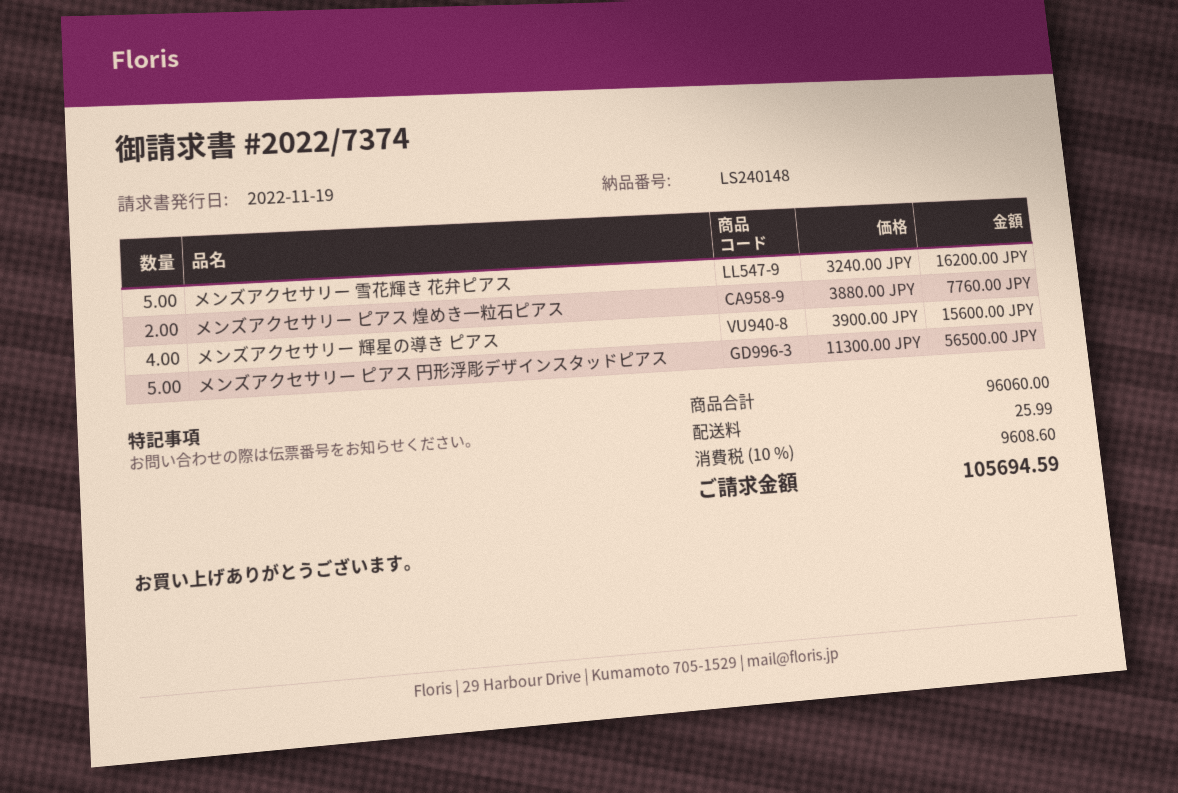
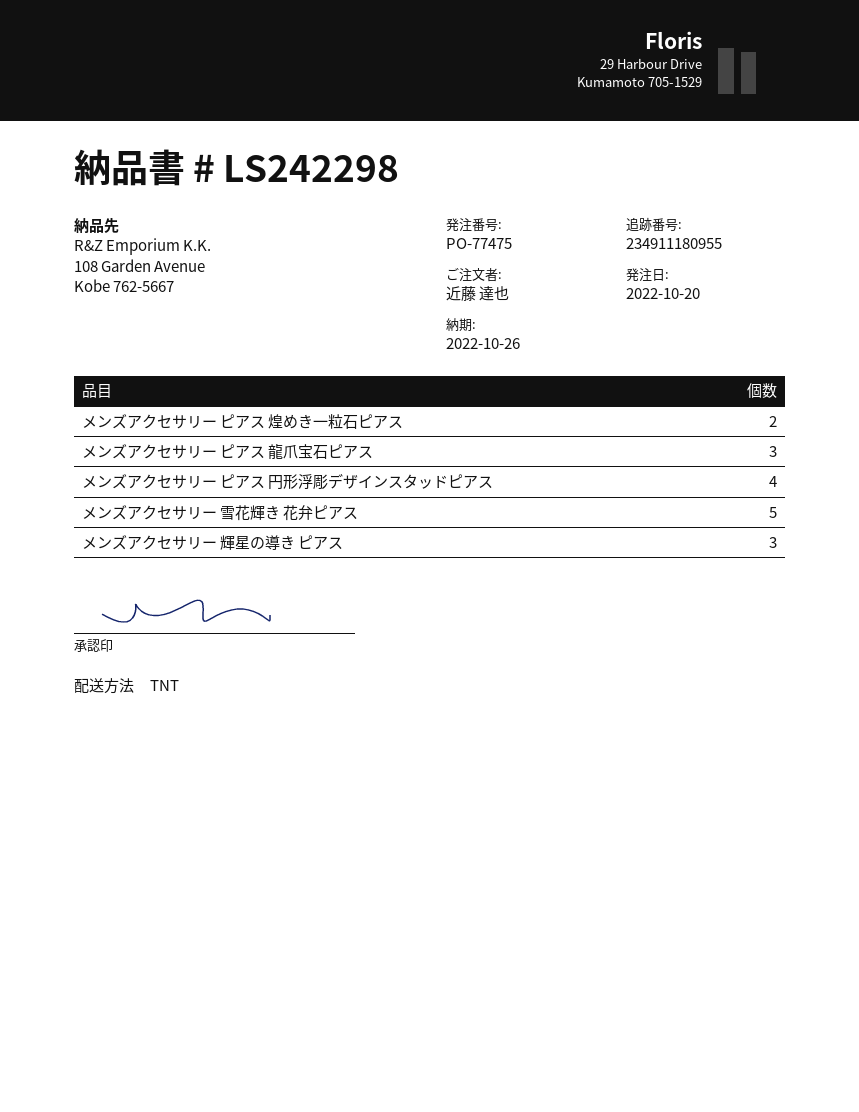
delivery note number: LS240148 -> LS242298
メンズアクセサリー 輝星の導き ピアス: 4 -> 3
メンズアクセサリー ピアス 円形浮彫デザインスタッドピアス: 5 -> 4
メンズアクセサリー ピアス 龍爪宝石ピアス: none -> 3

